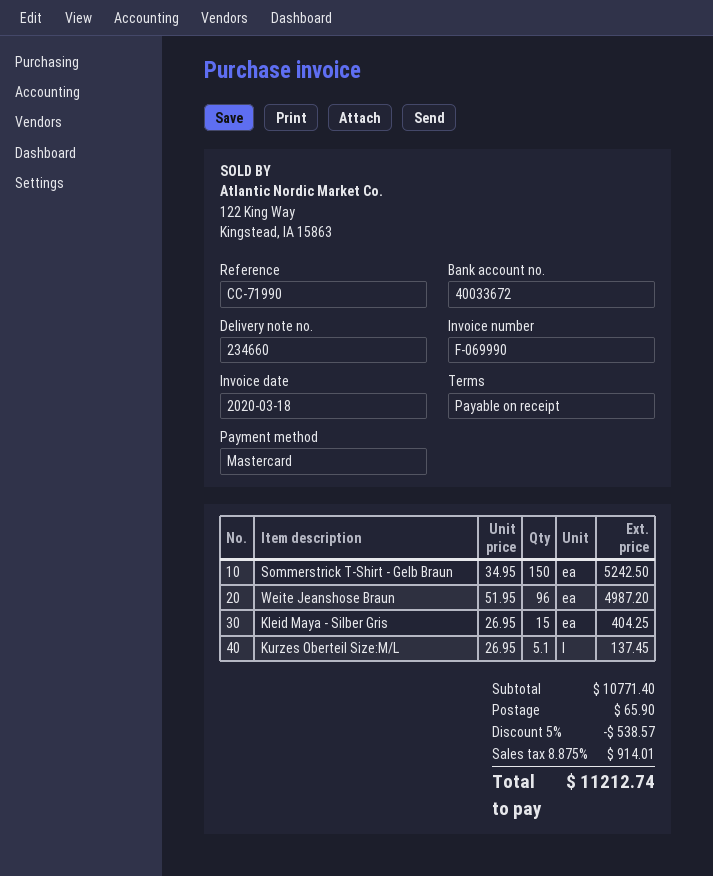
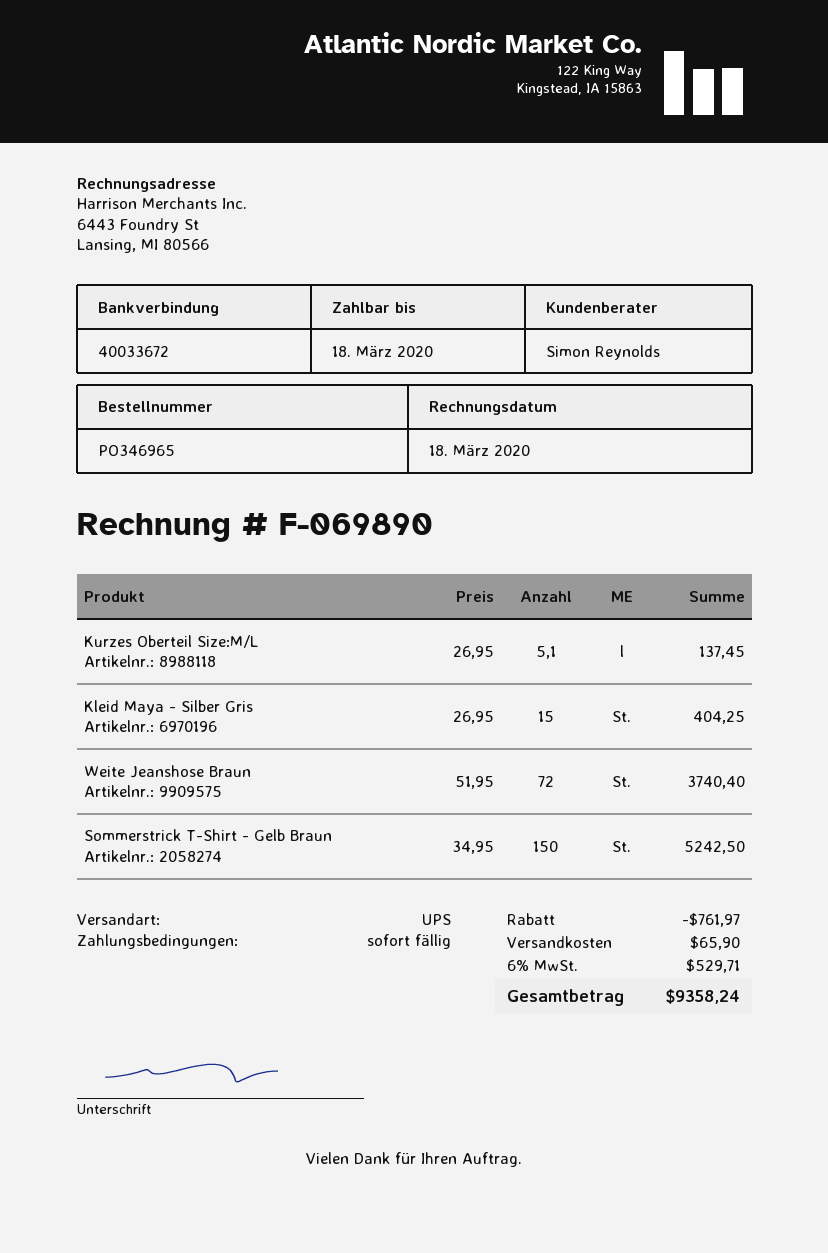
invoice number: F-069990 -> F-069890
Weite Jeanshose Braun: 96 x 51.95 = 4987.20 -> 72 x 51.95 = 3740.40
discount: 538.57 -> 761.97
tax: 8.875% = 914.01 -> 6% = 529.71
total: 11212.74 -> 9358.24

